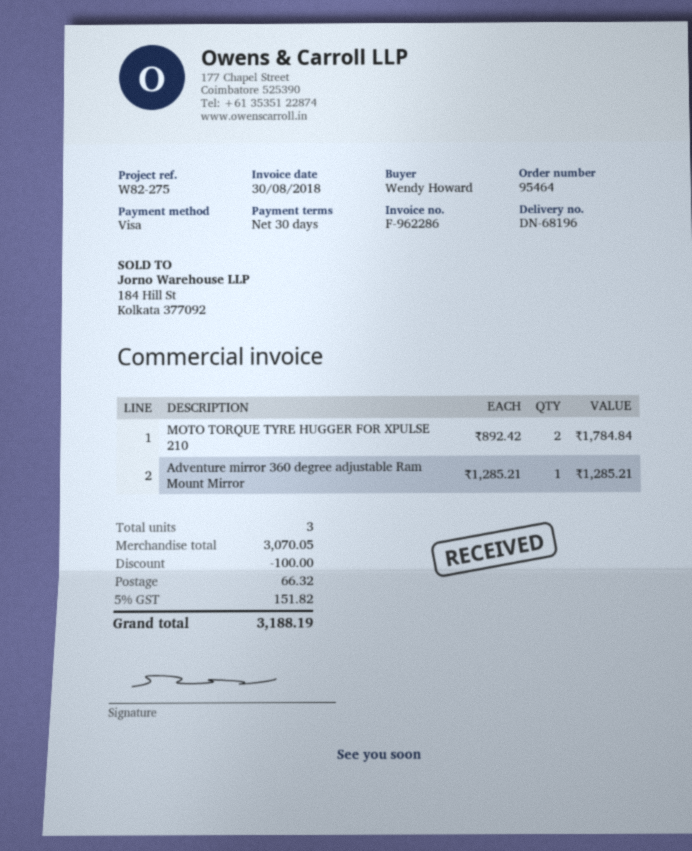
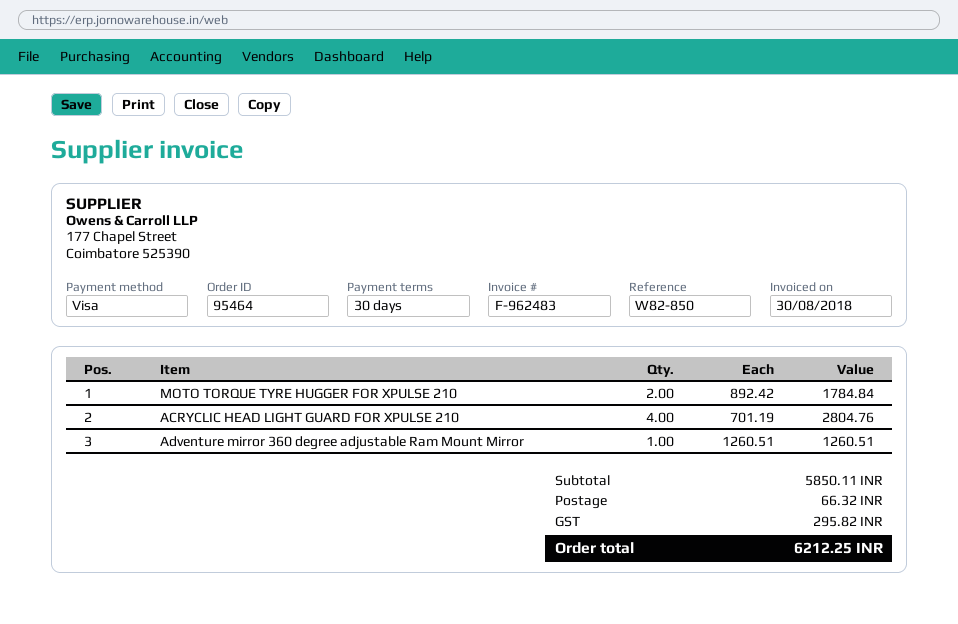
invoice number: F-962286 -> F-962483
reference: W82-275 -> W82-850
Adventure mirror 360 degree adjustable Ram Mount Mirror: 1 x 1285.21 = 1285.21 -> 1 x 1260.51 = 1260.51
ACRYCLIC HEAD LIGHT GUARD FOR XPULSE 210: none -> 4 x 701.19 = 2804.76
subtotal: 3070.05 -> 5850.11
discount: 100.00 -> none
tax: 151.82 -> 295.82
total: 3188.19 -> 6212.25

